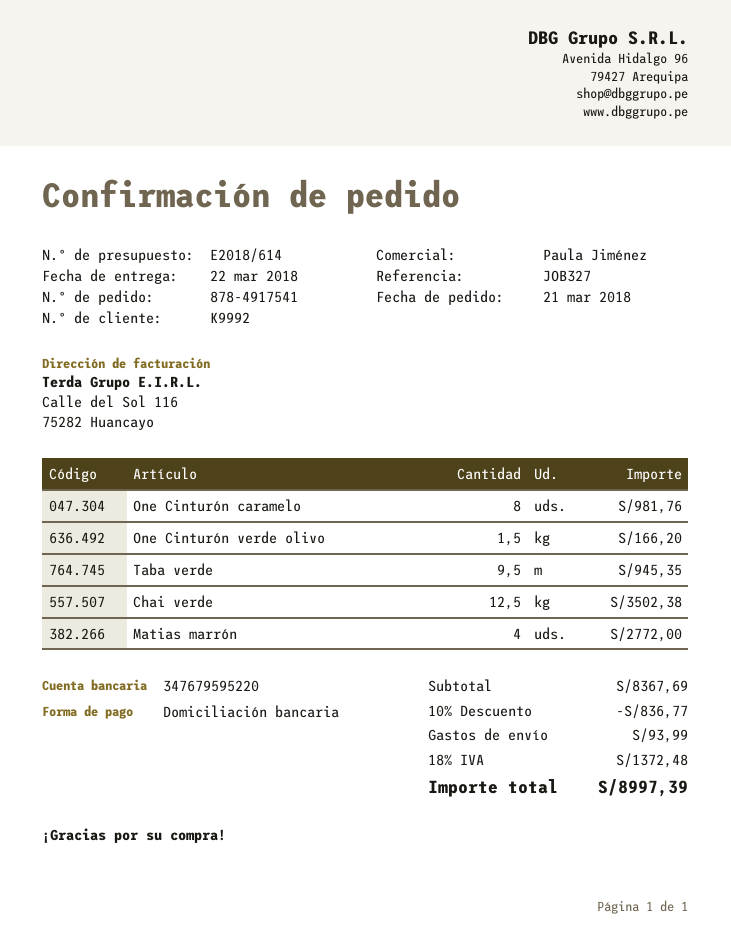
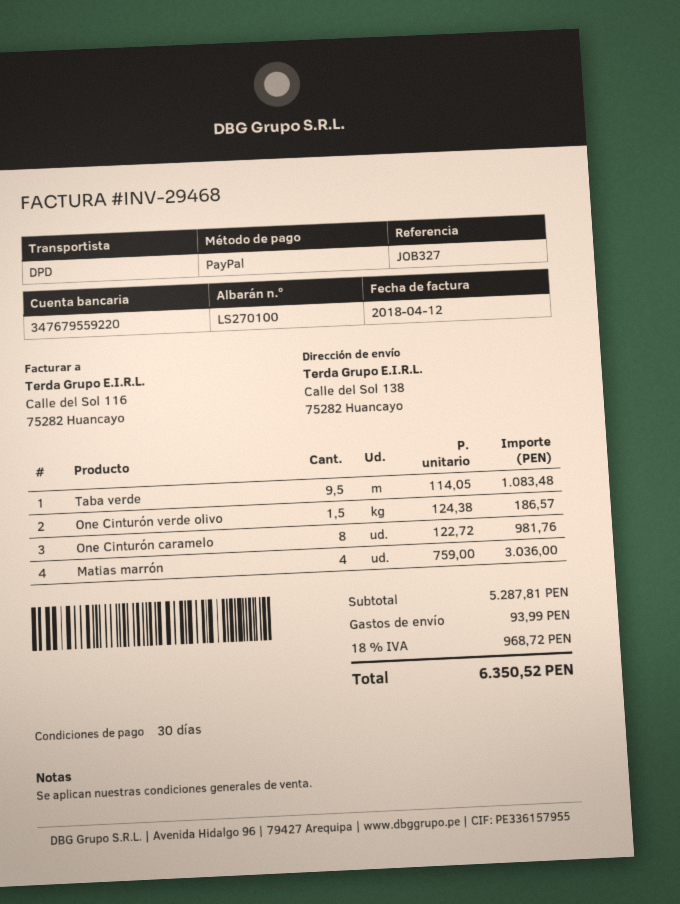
payment method: direct debit -> PayPal
bank account: 347679595220 -> 347679559220
One Cinturón verde olivo: 1.5 for 166.20 -> 1.5 for 186.57
Taba verde: 9.5 for 945.35 -> 9.5 for 1083.48
Chai verde: 12.5 for 3502.38 -> none
Matias marrón: 4 for 2772.00 -> 4 for 3036.00
subtotal: 8367.69 -> 5287.81
discount: 10% = 836.77 -> none
tax: 18% = 1372.48 -> 18% = 968.72
total: 8997.39 -> 6350.52

